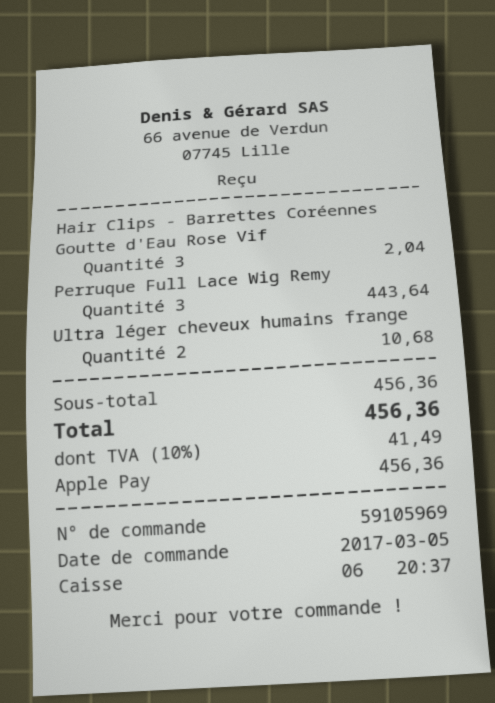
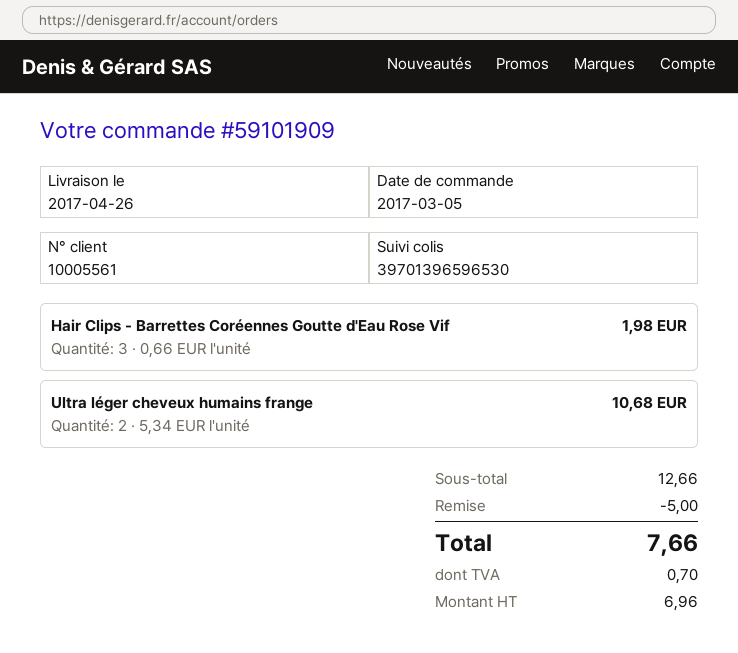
order number: 59105969 -> 59101909
Hair Clips - Barrettes Coréennes Goutte d'Eau Rose Vif: 3 for 2.04 -> 3 for 1.98
Perruque Full Lace Wig Remy: 3 for 443.64 -> none
subtotal: 456.36 -> 12.66
discount: none -> 5.00
tax: 41.49 -> 0.70
total: 456.36 -> 7.66

